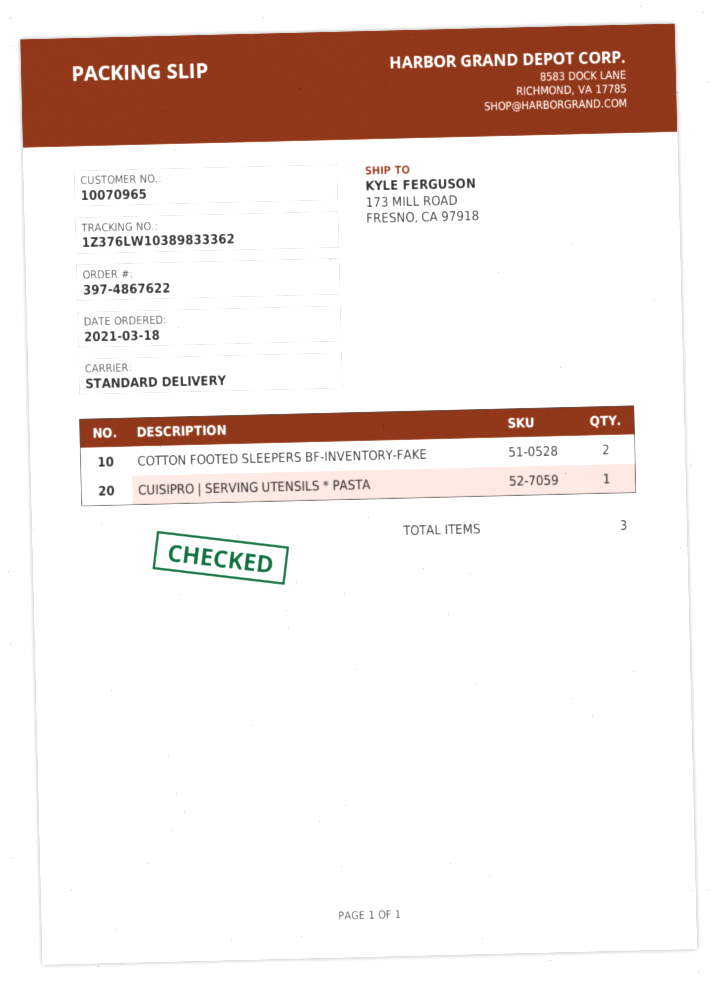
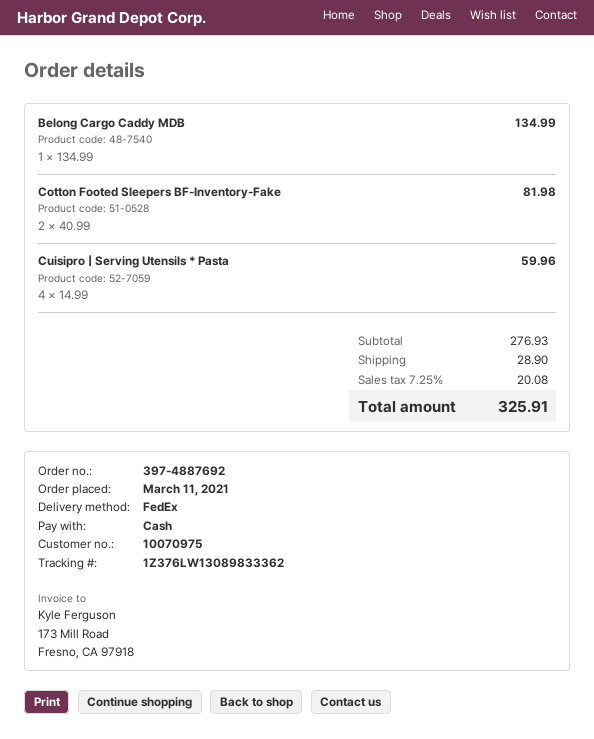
order number: 397-4867622 -> 397-4887692
order date: 2021-03-18 -> 2021-03-11
customer number: 10070965 -> 10070975
shipping method: standard -> FedEx
tracking number: 1Z376LW10389833362 -> 1Z376LW13089833362
CUISIPRO | SERVING UTENSILS * PASTA: 1 -> 4
Belong Cargo Caddy MDB: none -> 1

